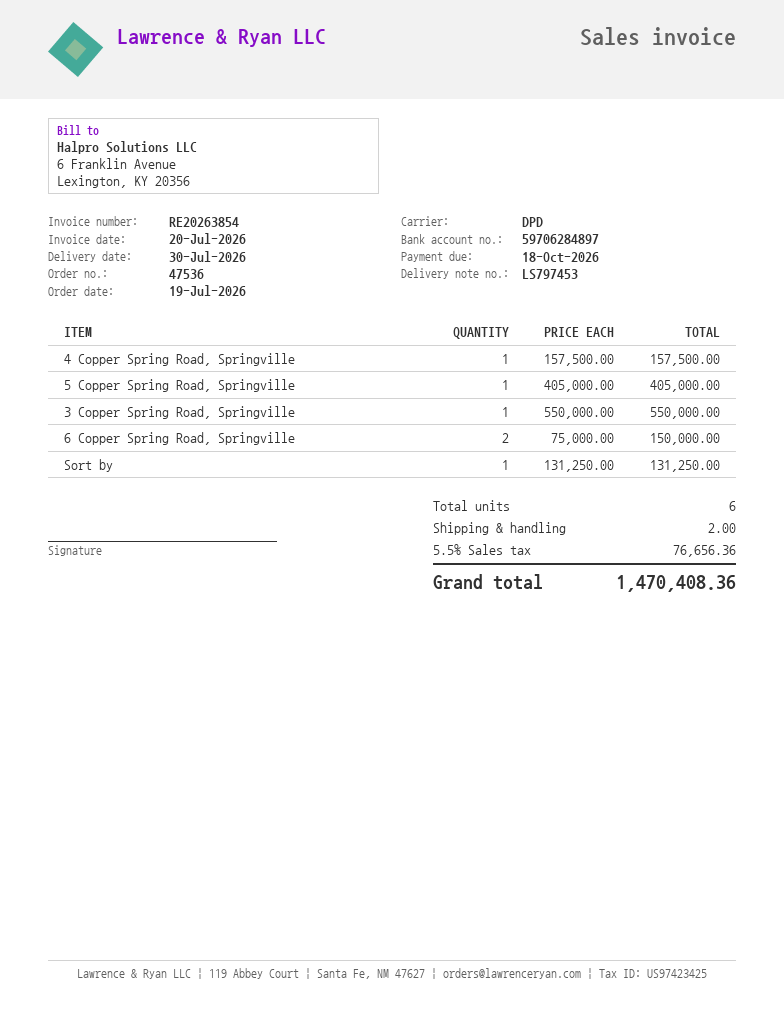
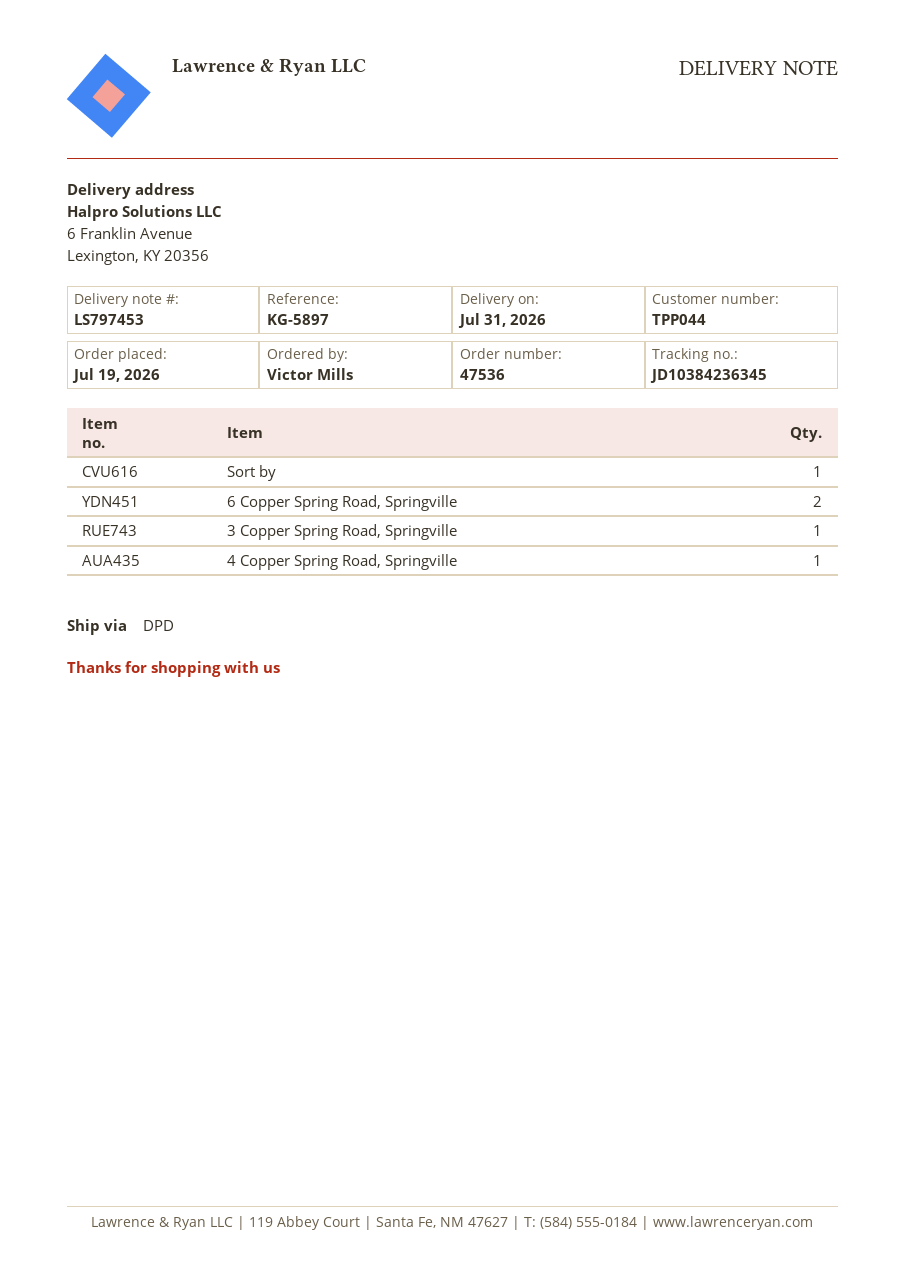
delivery date: 2026-07-30 -> 2026-07-31
5 Copper Spring Road, Springville: 1 -> none

